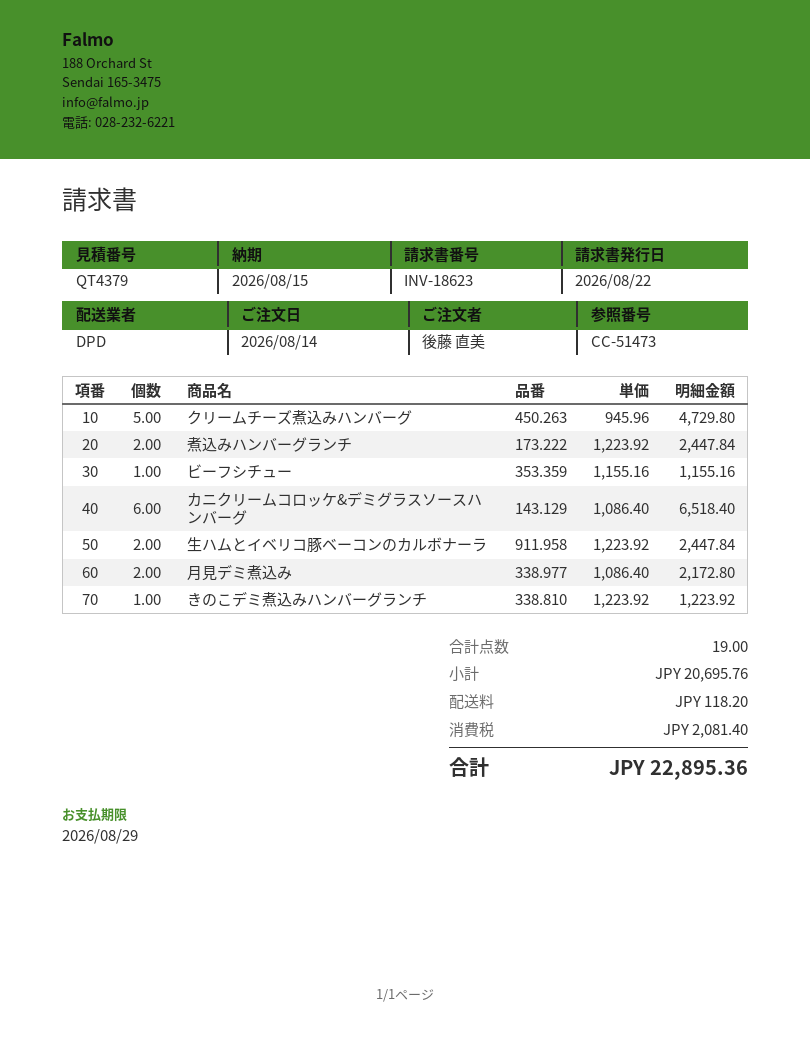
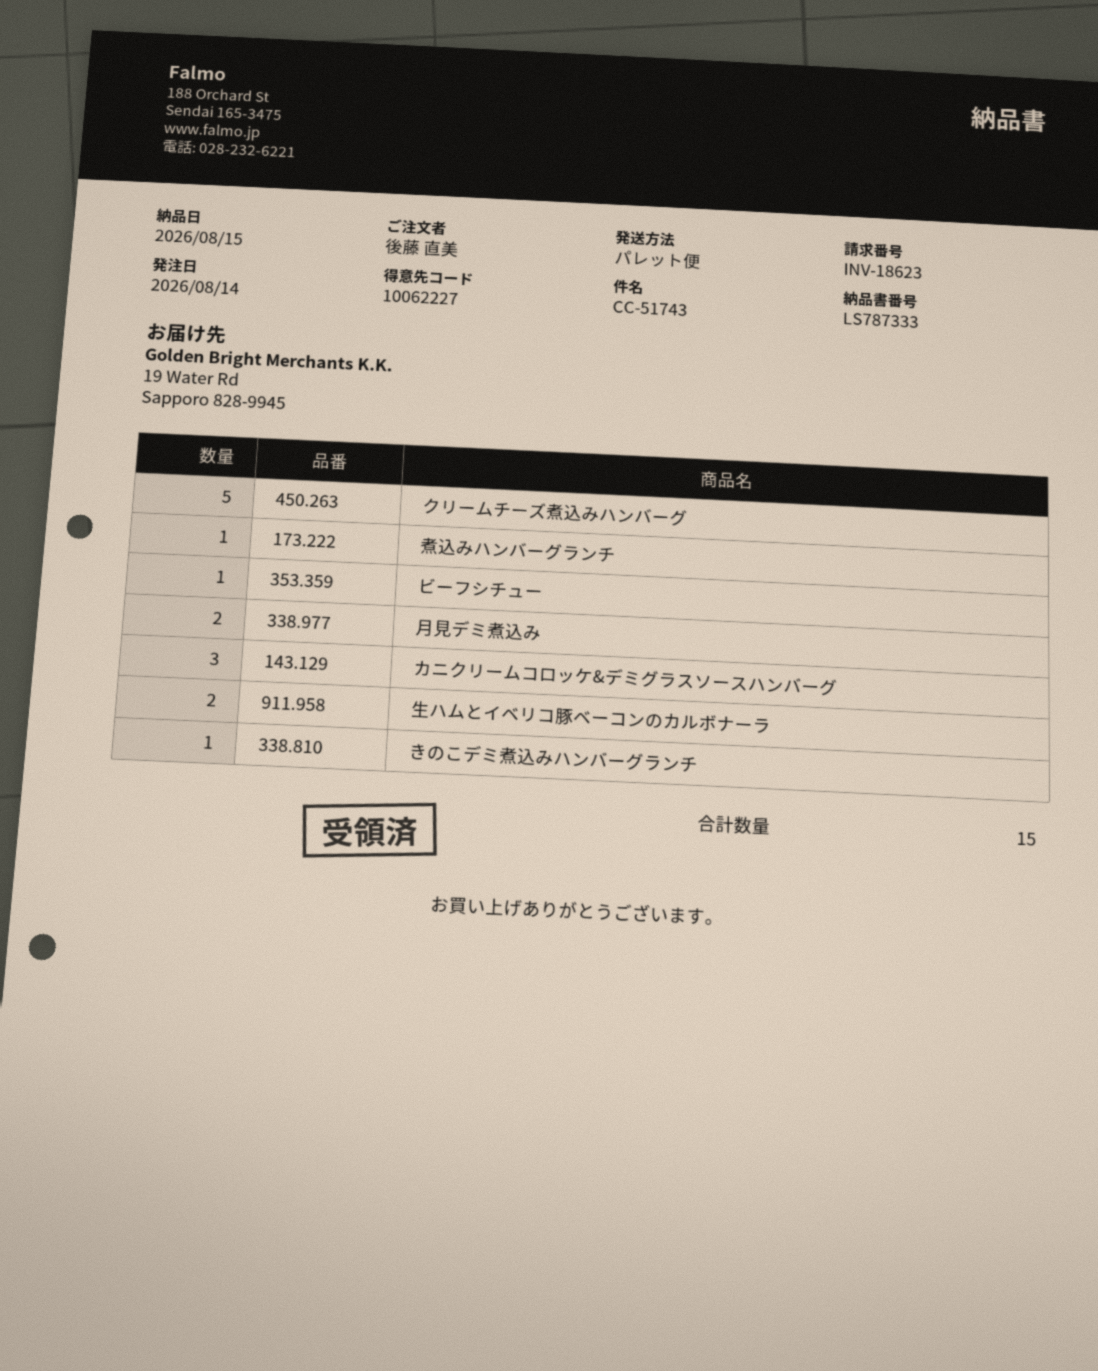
reference: CC-51473 -> CC-51743
shipping method: DPD -> pallet freight
煮込みハンバーグランチ: 2 -> 1
カニクリームコロッケ&デミグラスソースハンバーグ: 6 -> 3
total quantity: 19 -> 15

